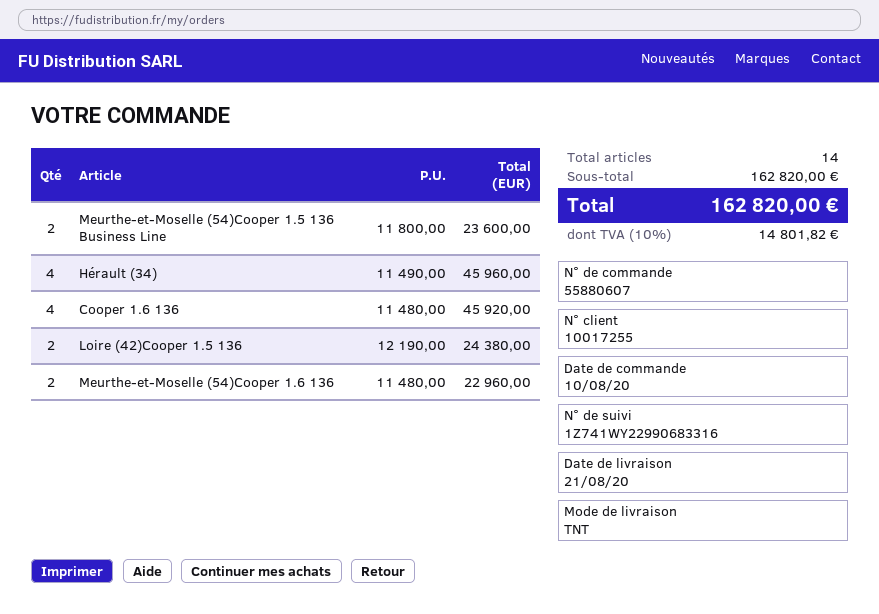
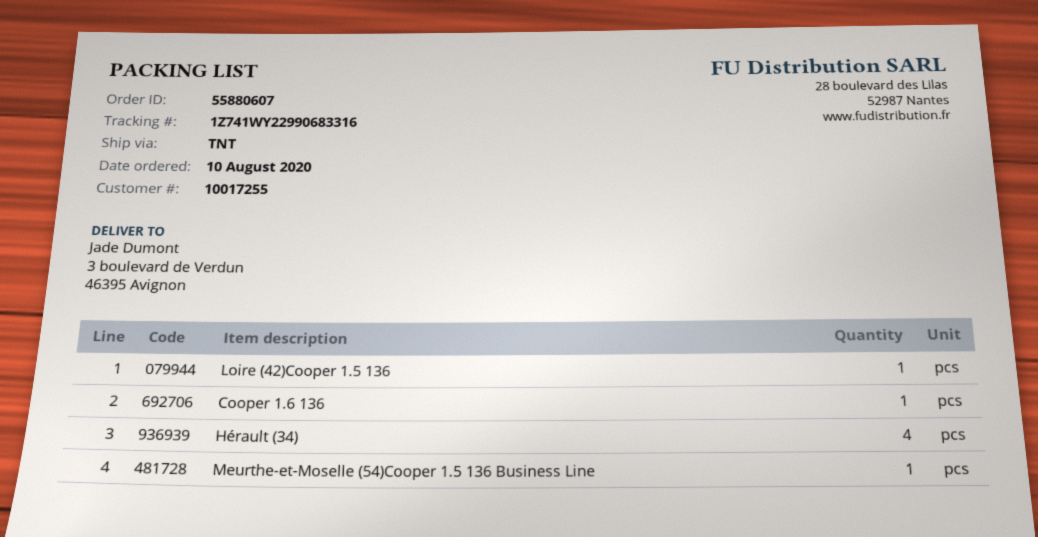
Meurthe-et-Moselle (54)Cooper 1.5 136 Business Line: 2 -> 1
Cooper 1.6 136: 4 -> 1
Loire (42)Cooper 1.5 136: 2 -> 1
Meurthe-et-Moselle (54)Cooper 1.6 136: 2 -> none

